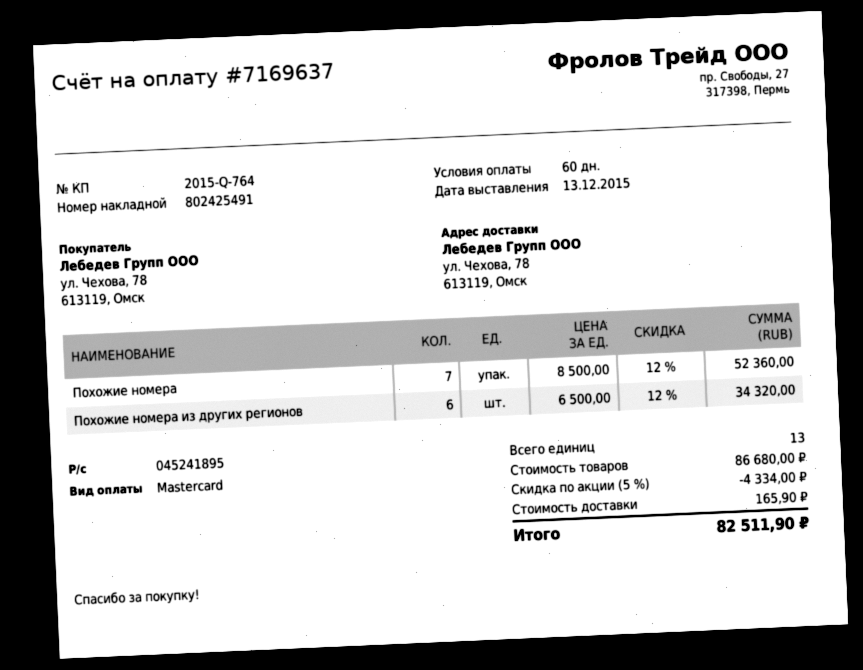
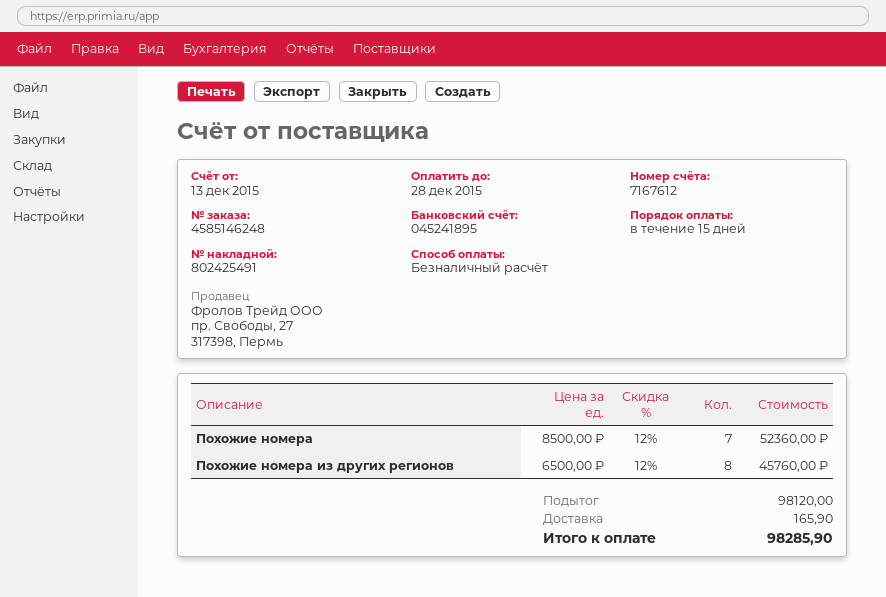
invoice number: 7169637 -> 7167612
payment terms: 60 days -> 15 days
payment method: Mastercard -> bank transfer
Похожие номера из других регионов: 6 x 6500.00 - 12% = 34320.00 -> 8 x 6500.00 - 12% = 45760.00
subtotal: 86680.00 -> 98120.00
discount: 5% = 4334.00 -> none
total: 82511.90 -> 98285.90

